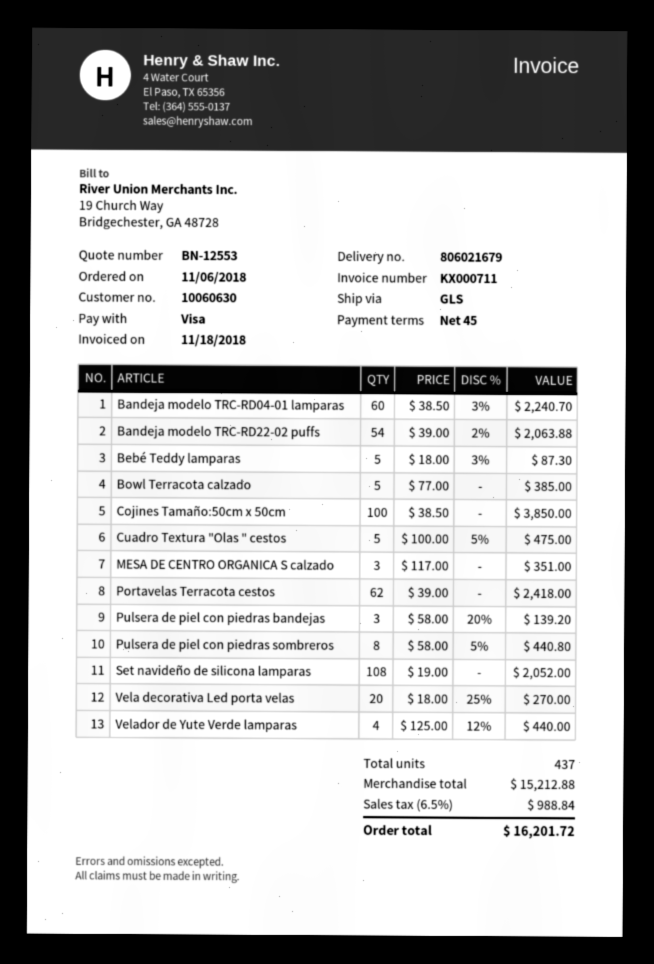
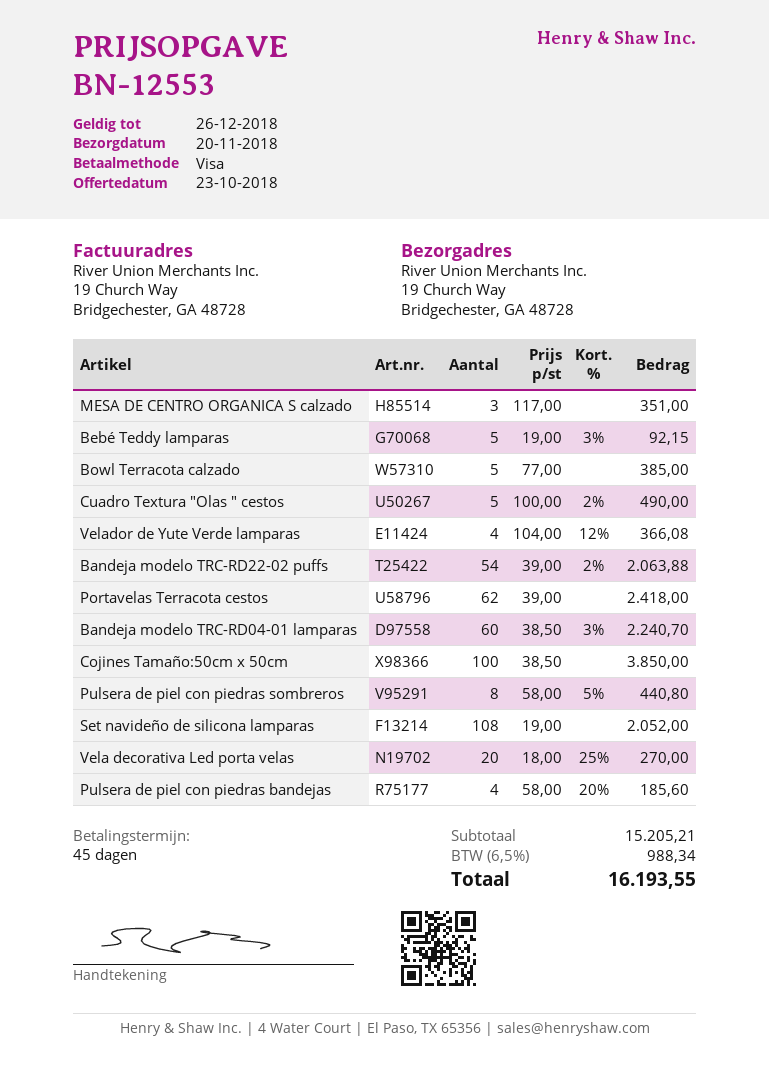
Bebé Teddy lamparas: 5 x 18.00 - 3% = 87.30 -> 5 x 19.00 - 3% = 92.15
Cuadro Textura "Olas " cestos: 5 x 100.00 - 5% = 475.00 -> 5 x 100.00 - 2% = 490.00
Pulsera de piel con piedras bandejas: 3 x 58.00 - 20% = 139.20 -> 4 x 58.00 - 20% = 185.60
Velador de Yute Verde lamparas: 4 x 125.00 - 12% = 440.00 -> 4 x 104.00 - 12% = 366.08
subtotal: 15212.88 -> 15205.21
tax: 6.5% = 988.84 -> 6.5% = 988.34
total: 16201.72 -> 16193.55

